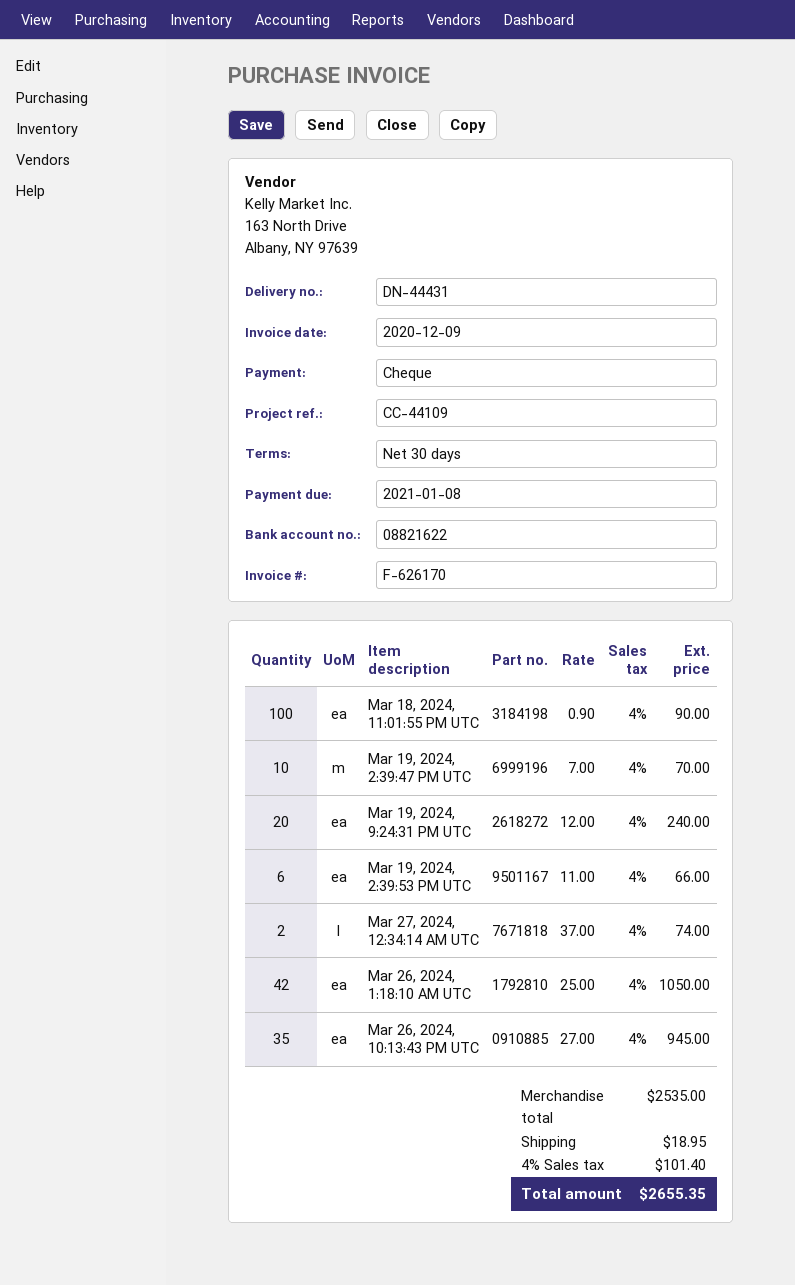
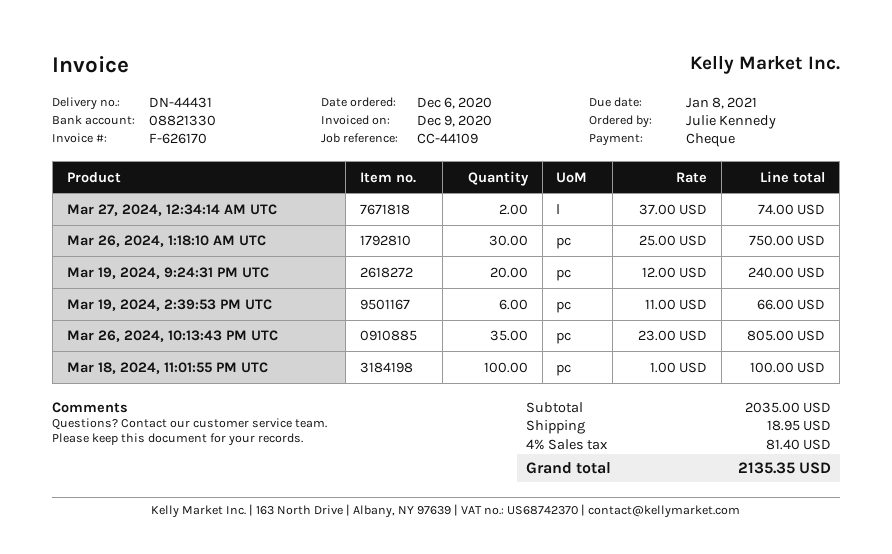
bank account: 08821622 -> 08821330
Mar 18, 2024, 11:01:55 PM UTC: 100 x 0.90 = 90.00 -> 100 x 1.00 = 100.00
Mar 19, 2024, 2:39:47 PM UTC: 10 x 7.00 = 70.00 -> none
Mar 26, 2024, 1:18:10 AM UTC: 42 x 25.00 = 1050.00 -> 30 x 25.00 = 750.00
Mar 26, 2024, 10:13:43 PM UTC: 35 x 27.00 = 945.00 -> 35 x 23.00 = 805.00
subtotal: 2535.00 -> 2035.00
tax: 4% = 101.40 -> 4% = 81.40
total: 2655.35 -> 2135.35

